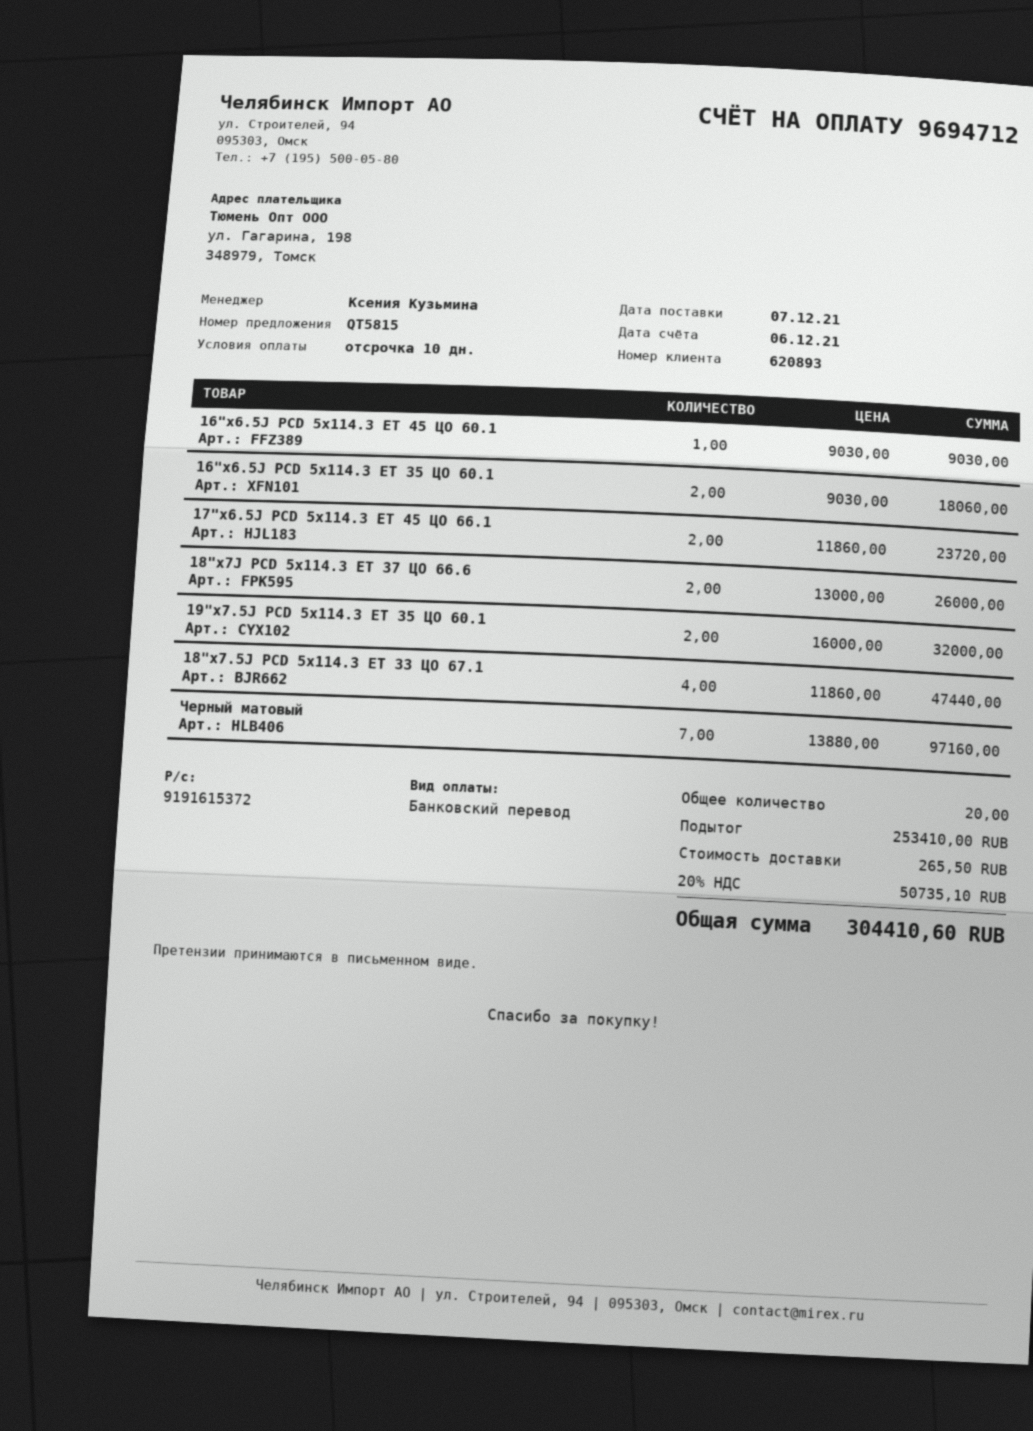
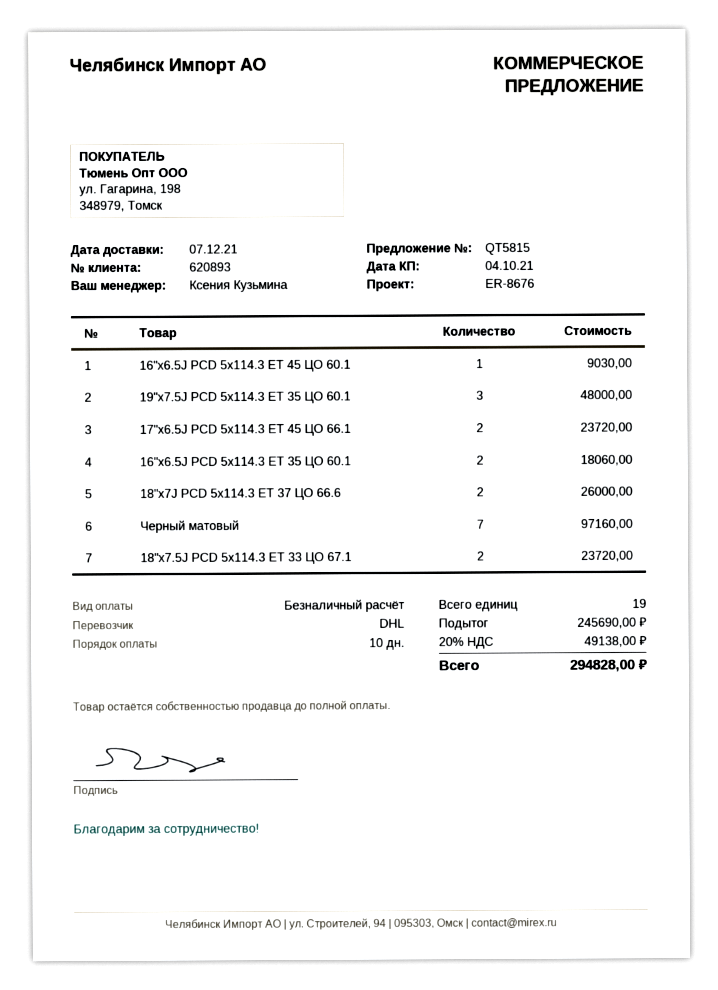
19"x7.5J PCD 5x114.3 ЕТ 35 ЦО 60.1: 2 for 32000.00 -> 3 for 48000.00
18"x7.5J PCD 5x114.3 ЕТ 33 ЦО 67.1: 4 for 47440.00 -> 2 for 23720.00
total quantity: 20 -> 19
subtotal: 253410.00 -> 245690.00
shipping: 265.50 -> none
tax: 20% = 50735.10 -> 20% = 49138.00
total: 304410.60 -> 294828.00

